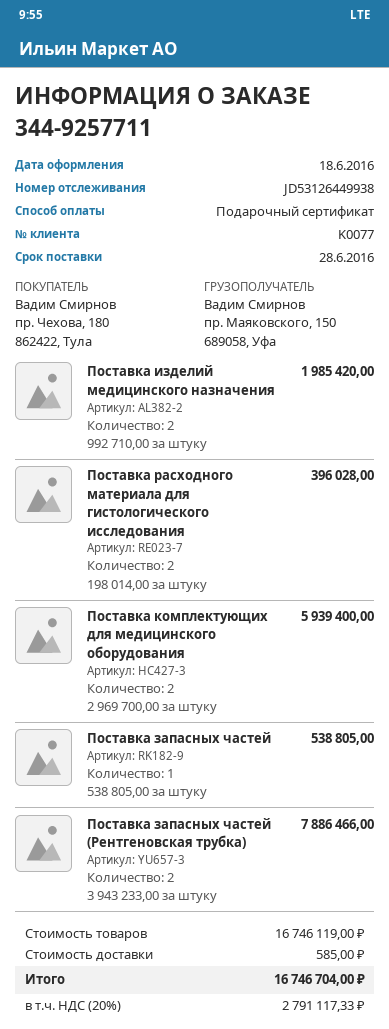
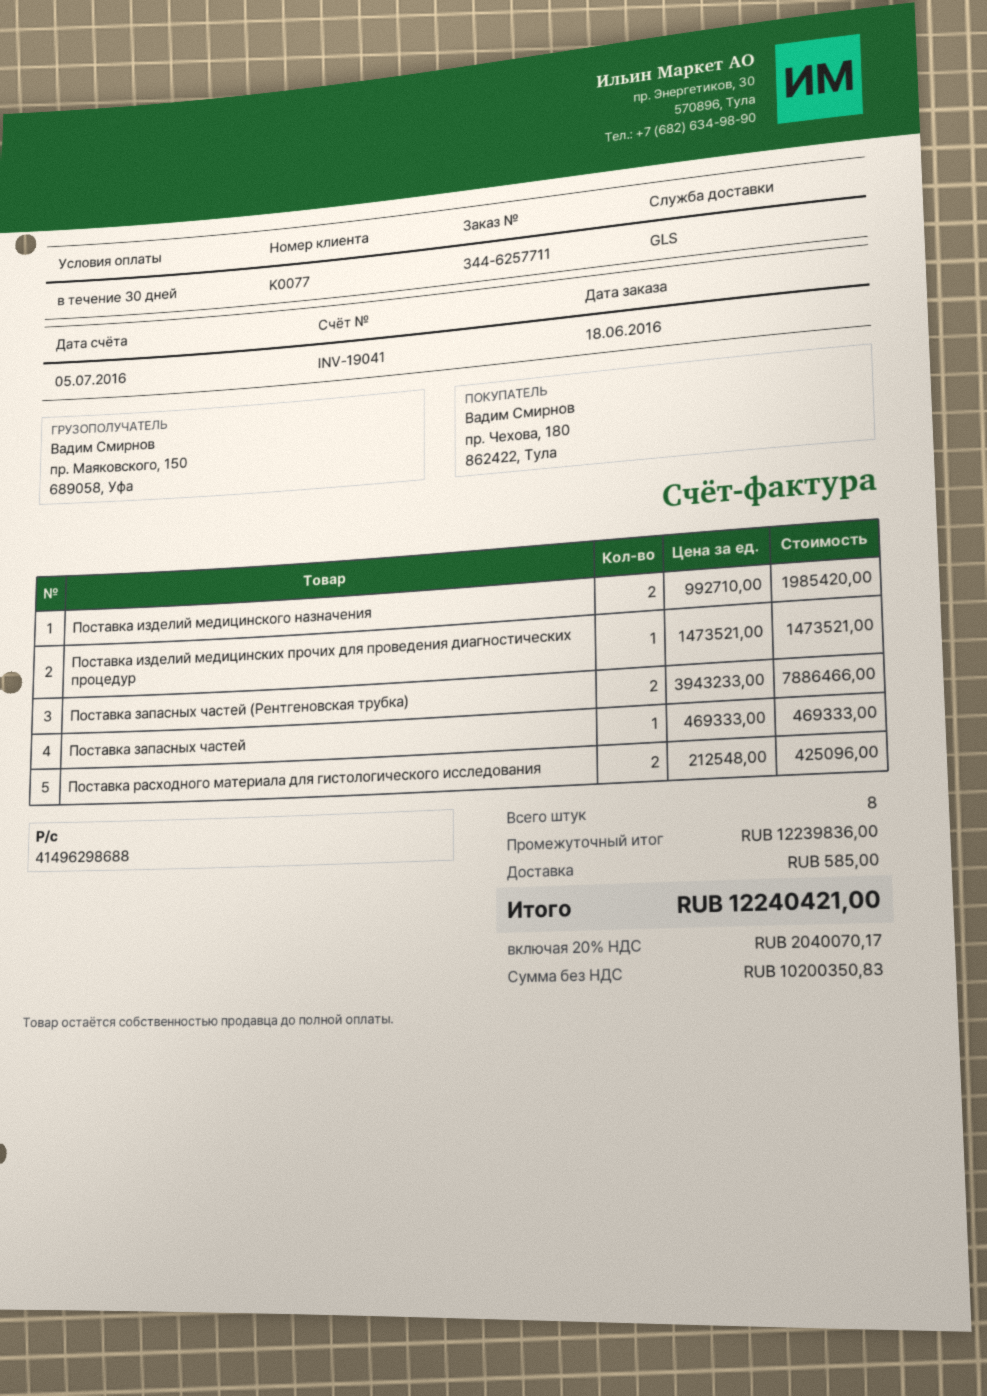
order number: 344-9257711 -> 344-6257711
Поставка расходного материала для гистологического исследования: 2 x 198014.00 = 396028.00 -> 2 x 212548.00 = 425096.00
Поставка комплектующих для медицинского оборудования: 2 x 2969700.00 = 5939400.00 -> none
Поставка запасных частей: 1 x 538805.00 = 538805.00 -> 1 x 469333.00 = 469333.00
Поставка изделий медицинских прочих для проведения диагностических процедур: none -> 1 x 1473521.00 = 1473521.00
subtotal: 16746119.00 -> 12239836.00
tax: 20% = 2791117.33 -> 20% = 2040070.17
total: 16746704.00 -> 12240421.00

